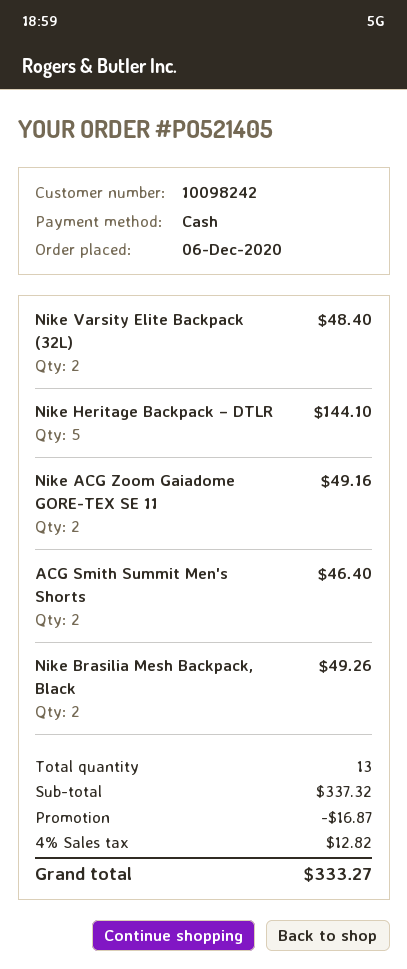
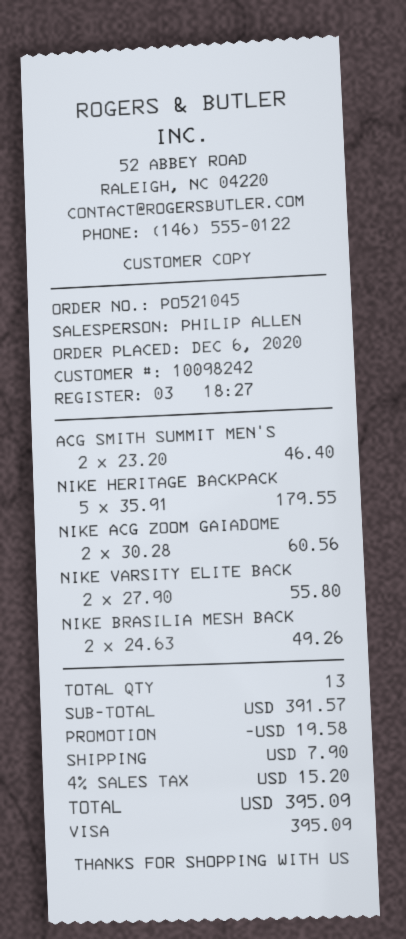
order number: PO521405 -> PO521045
payment method: cash -> Visa
Nike Varsity Elite Backpack (32L): 2 for 48.40 -> 2 for 55.80
Nike Heritage Backpack – DTLR: 5 for 144.10 -> 5 for 179.55
Nike ACG Zoom Gaiadome GORE-TEX SE 11: 2 for 49.16 -> 2 for 60.56
subtotal: 337.32 -> 391.57
discount: 16.87 -> 19.58
shipping: none -> 7.90
tax: 4% = 12.82 -> 4% = 15.20
total: 333.27 -> 395.09

